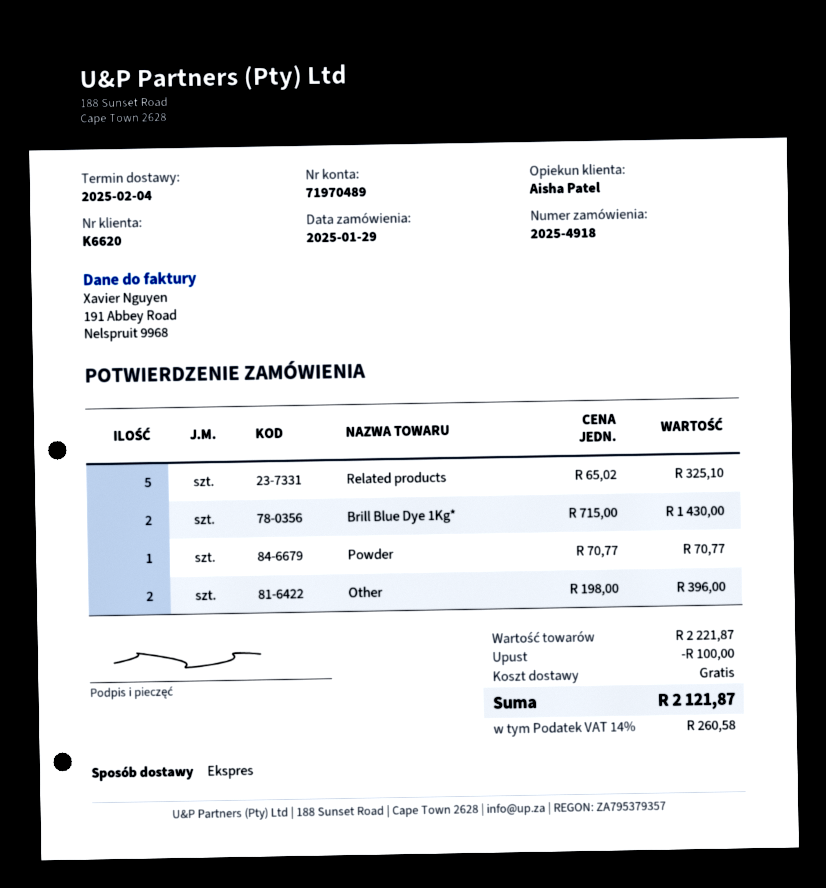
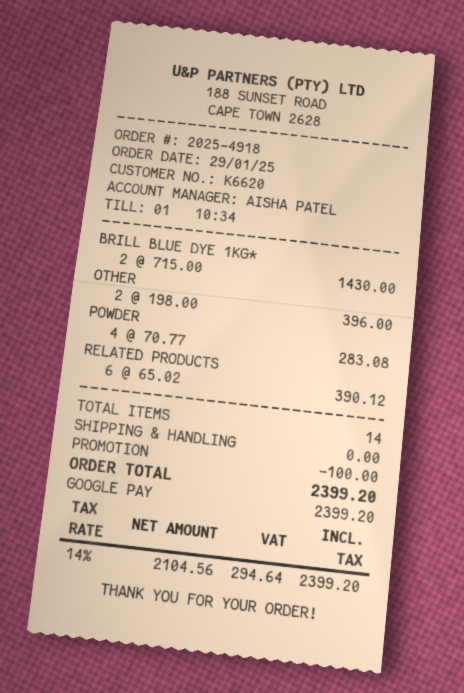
Related products: 5 x 65.02 = 325.10 -> 6 x 65.02 = 390.12
Powder: 1 x 70.77 = 70.77 -> 4 x 70.77 = 283.08
tax: 14% = 260.58 -> 14% = 294.64
total: 2121.87 -> 2399.20

